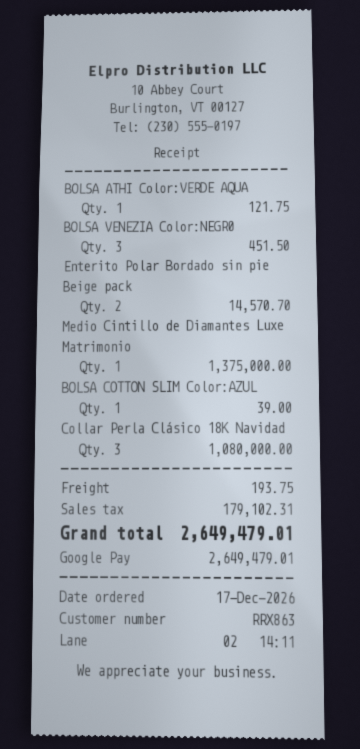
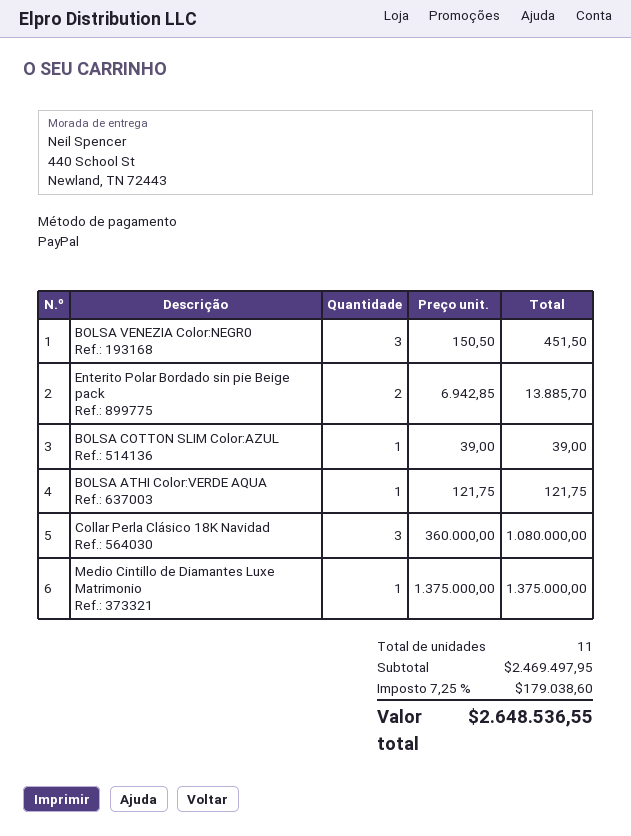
payment method: Google Pay -> PayPal
Enterito Polar Bordado sin pie Beige pack: 2 for 14570.70 -> 2 for 13885.70
shipping: 193.75 -> none
tax: 179102.31 -> 179038.60
total: 2649479.01 -> 2648536.55

